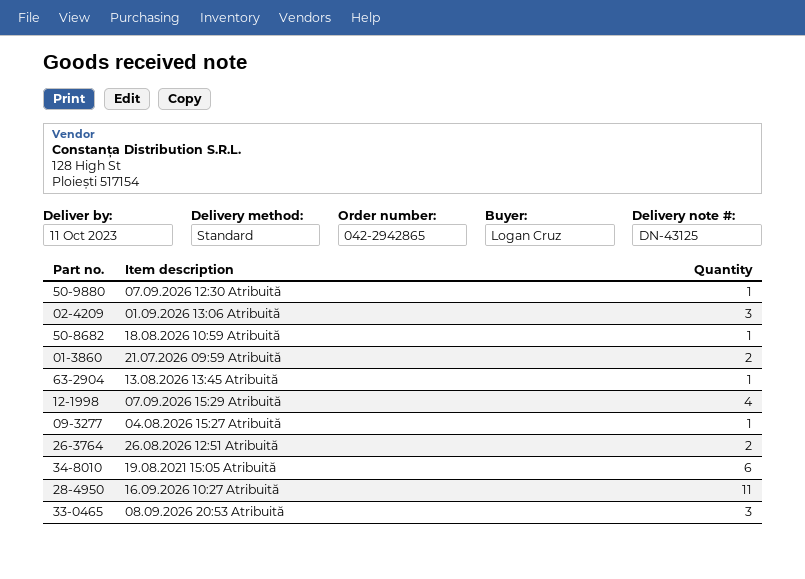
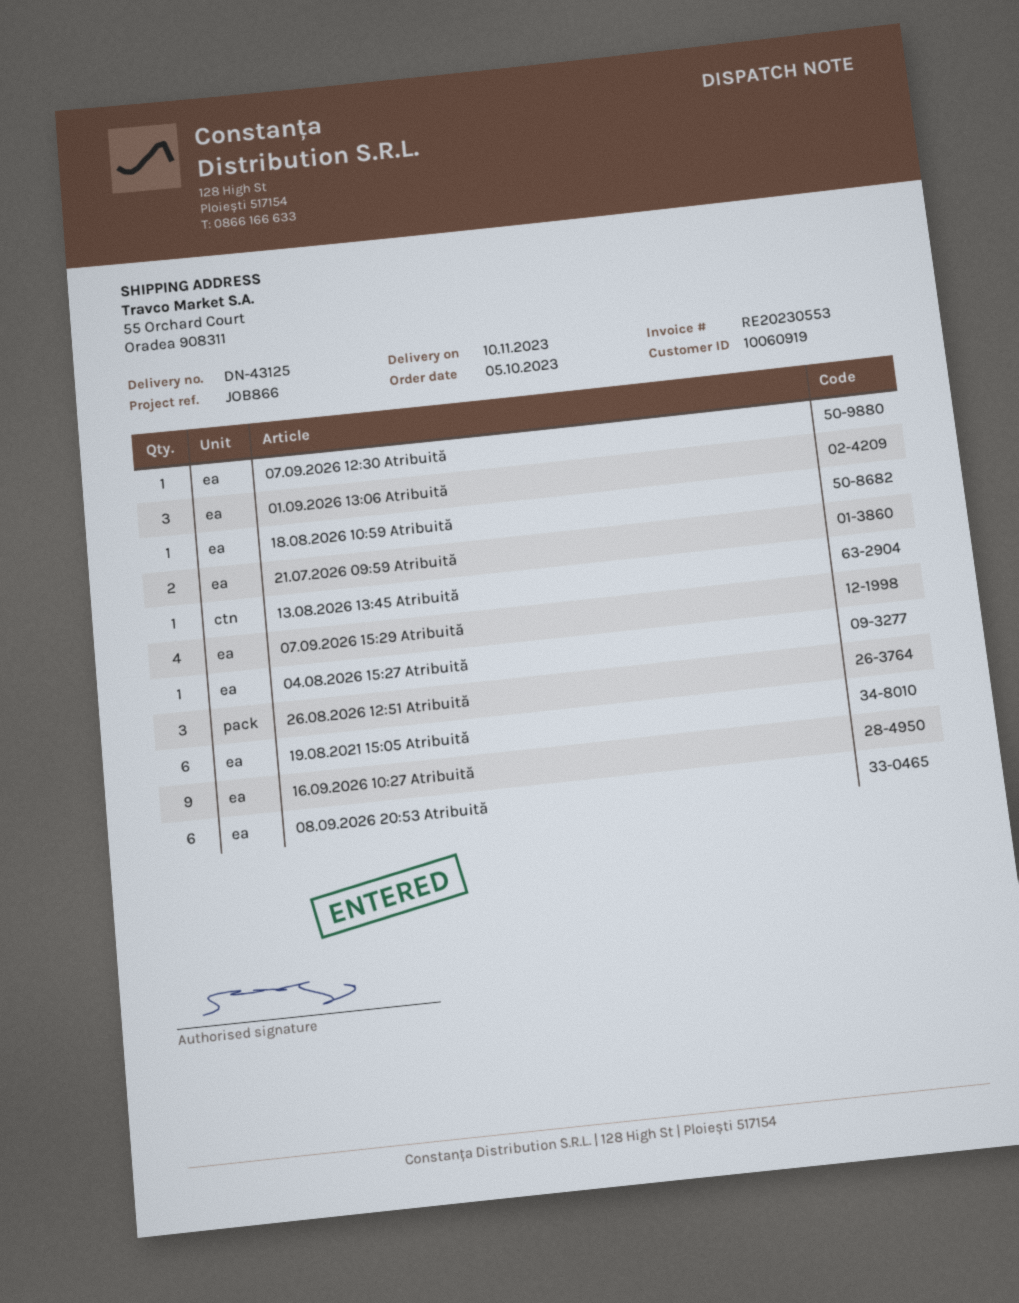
delivery date: 2023-10-11 -> 2023-11-10
26.08.2026 12:51 Atribuită: 2 -> 3
16.09.2026 10:27 Atribuită: 11 -> 9
08.09.2026 20:53 Atribuită: 3 -> 6

